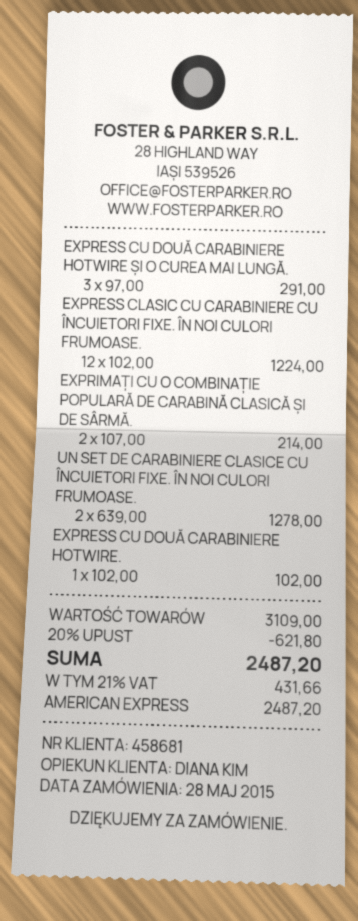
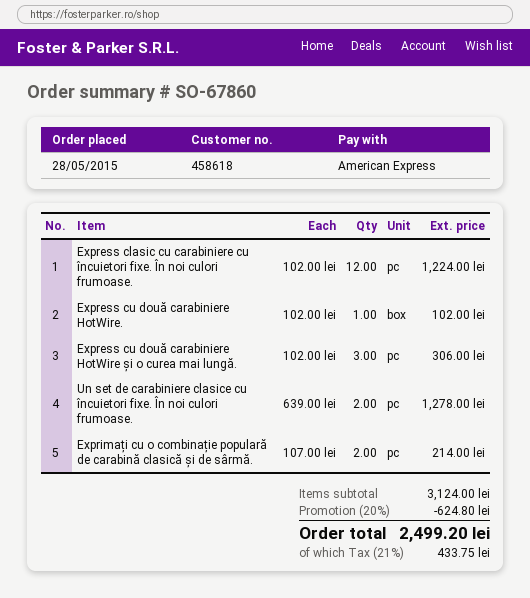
customer number: 458681 -> 458618
EXPRESS CU DOUĂ CARABINIERE HOTWIRE ȘI O CUREA MAI LUNGĂ.: 3 x 97.00 = 291.00 -> 3 x 102.00 = 306.00
subtotal: 3109.00 -> 3124.00
discount: 20% = 621.80 -> 20% = 624.80
tax: 21% = 431.66 -> 21% = 433.75
total: 2487.20 -> 2499.20

